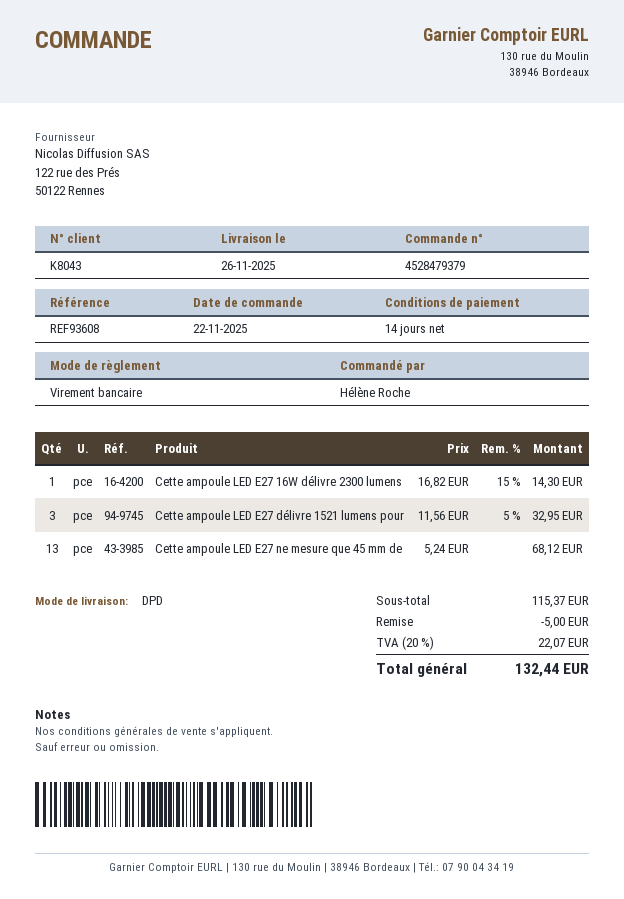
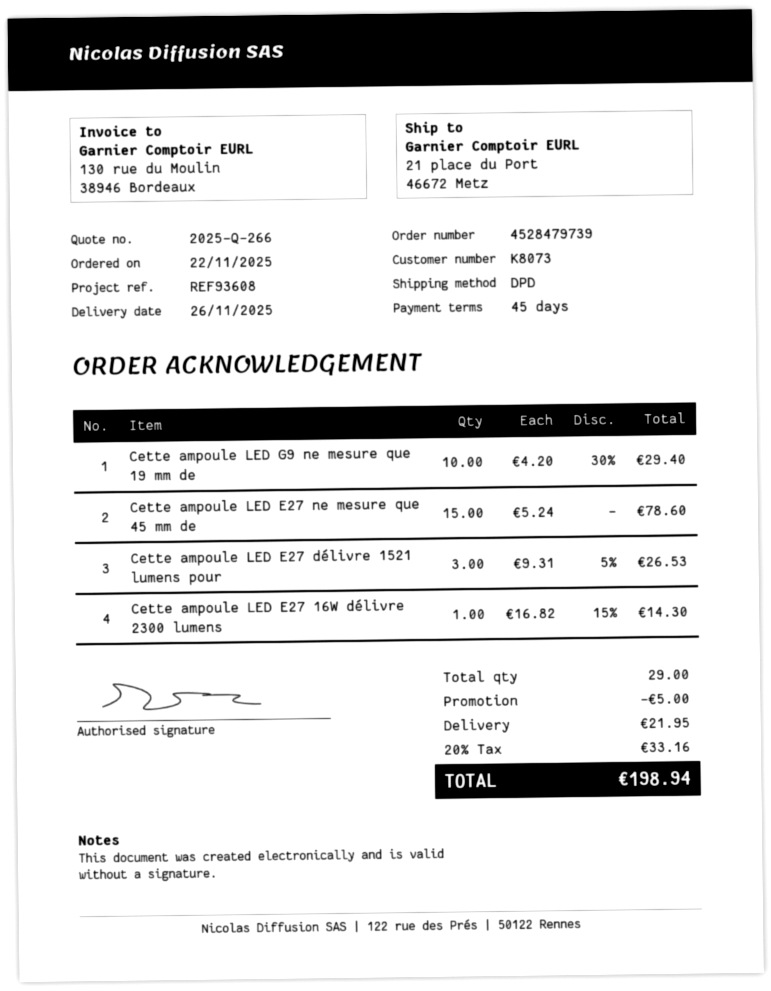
order number: 4528479379 -> 4528479739
payment terms: 14 days -> 45 days
customer number: K8043 -> K8073
Cette ampoule LED E27 délivre 1521 lumens pour: 3 x 11.56 - 5% = 32.95 -> 3 x 9.31 - 5% = 26.53
Cette ampoule LED E27 ne mesure que 45 mm de: 13 x 5.24 = 68.12 -> 15 x 5.24 = 78.60
Cette ampoule LED G9 ne mesure que 19 mm de: none -> 10 x 4.20 - 30% = 29.40
shipping: none -> 21.95
tax: 20% = 22.07 -> 20% = 33.16
total: 132.44 -> 198.94

